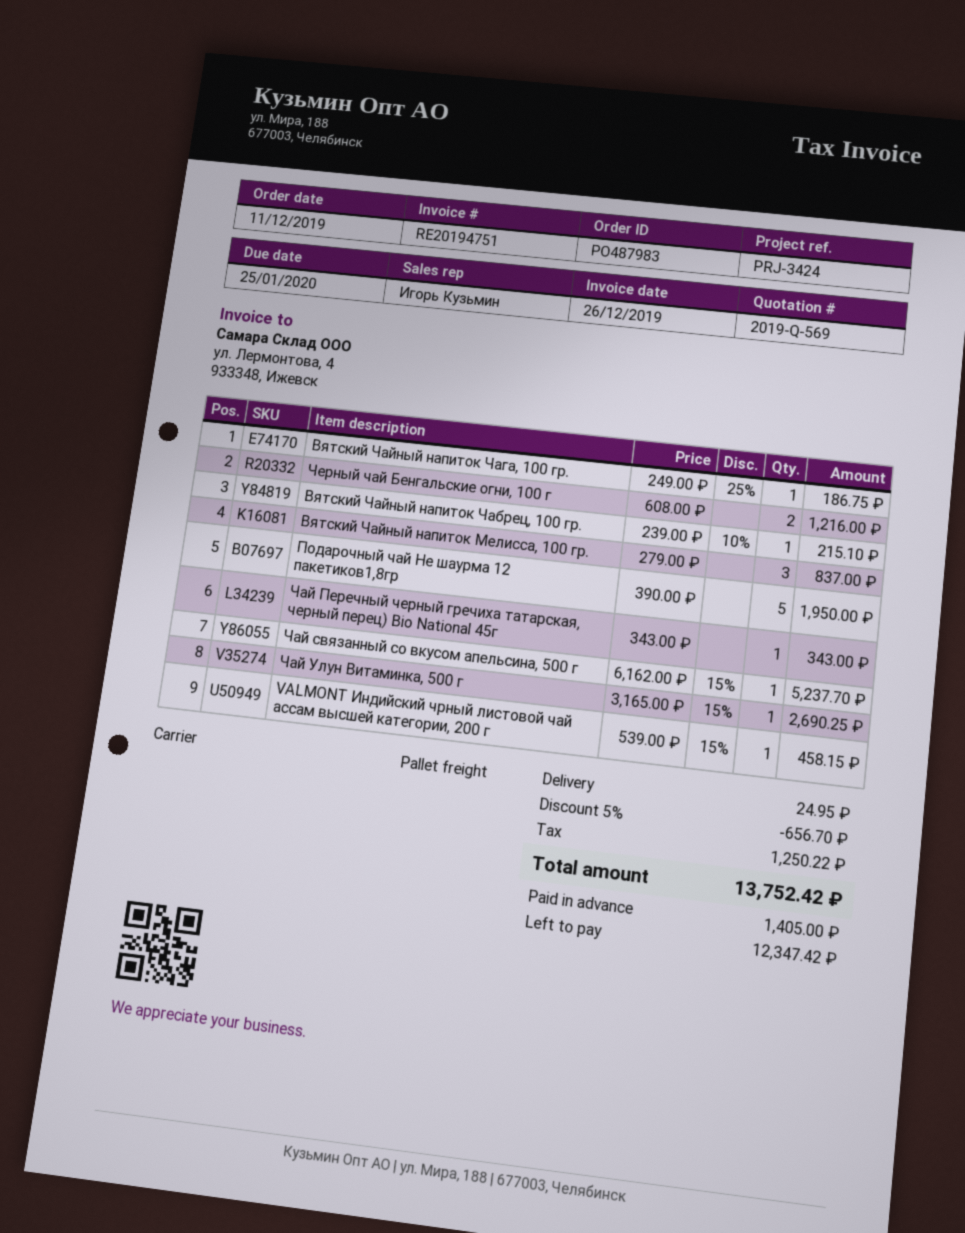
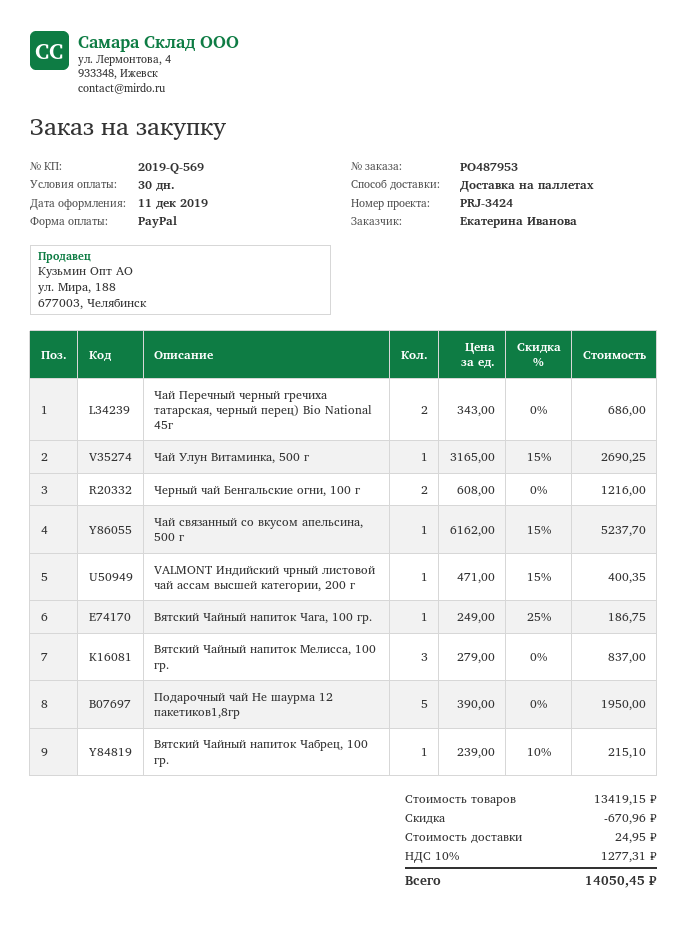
order number: PO487983 -> PO487953
Чай Перечный черный гречиха татарская, черный перец) Bio National 45г: 1 x 343.00 = 343.00 -> 2 x 343.00 = 686.00
VALMONT Индийский чрный листовой чай ассам высшей категории, 200 г: 1 x 539.00 - 15% = 458.15 -> 1 x 471.00 - 15% = 400.35
discount: 656.70 -> 670.96
tax: 1250.22 -> 1277.31
total: 13752.42 -> 14050.45

